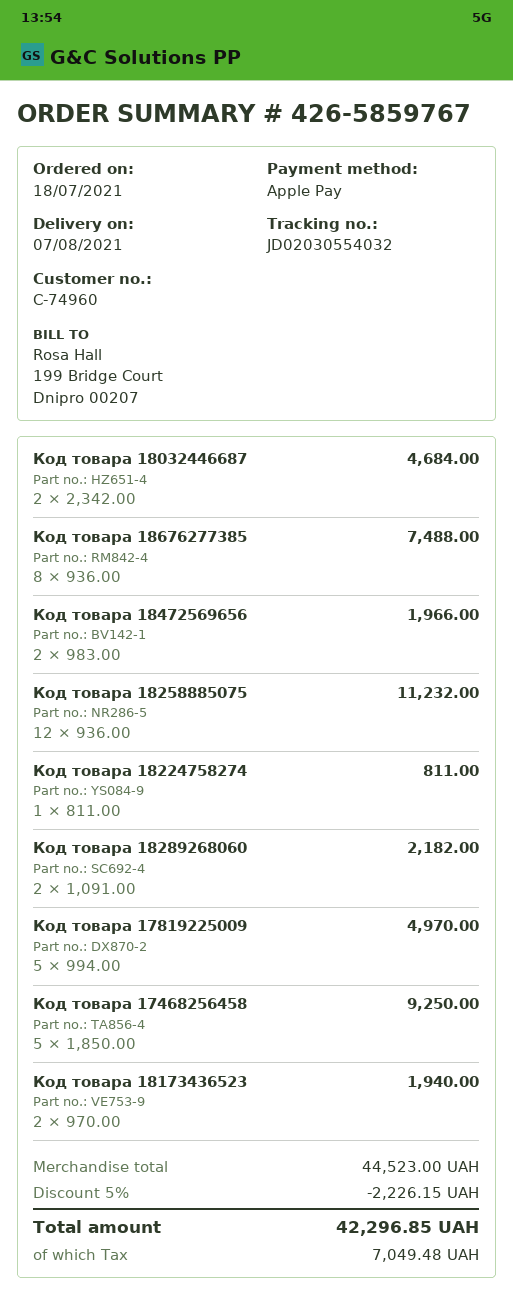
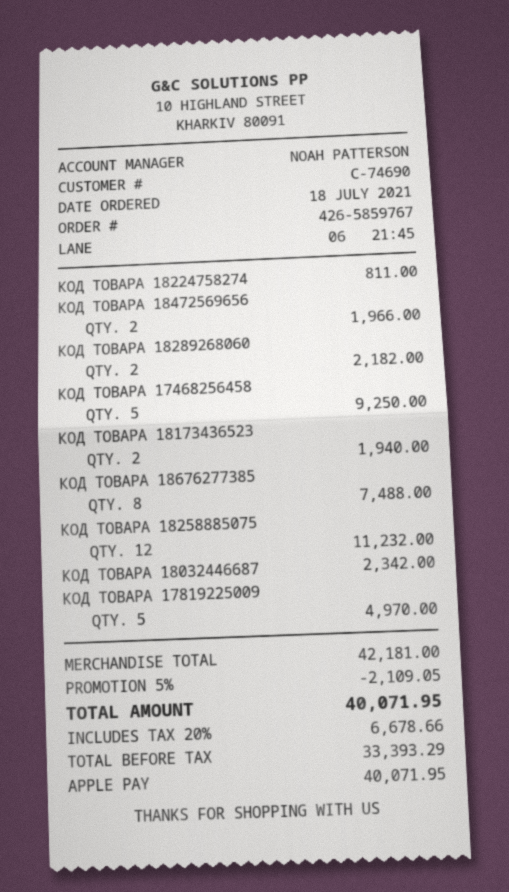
customer number: C-74960 -> C-74690
Код товара 18032446687: 2 for 4684.00 -> 1 for 2342.00
subtotal: 44523.00 -> 42181.00
discount: 5% = 2226.15 -> 5% = 2109.05
tax: 7049.48 -> 6678.66
total: 42296.85 -> 40071.95

